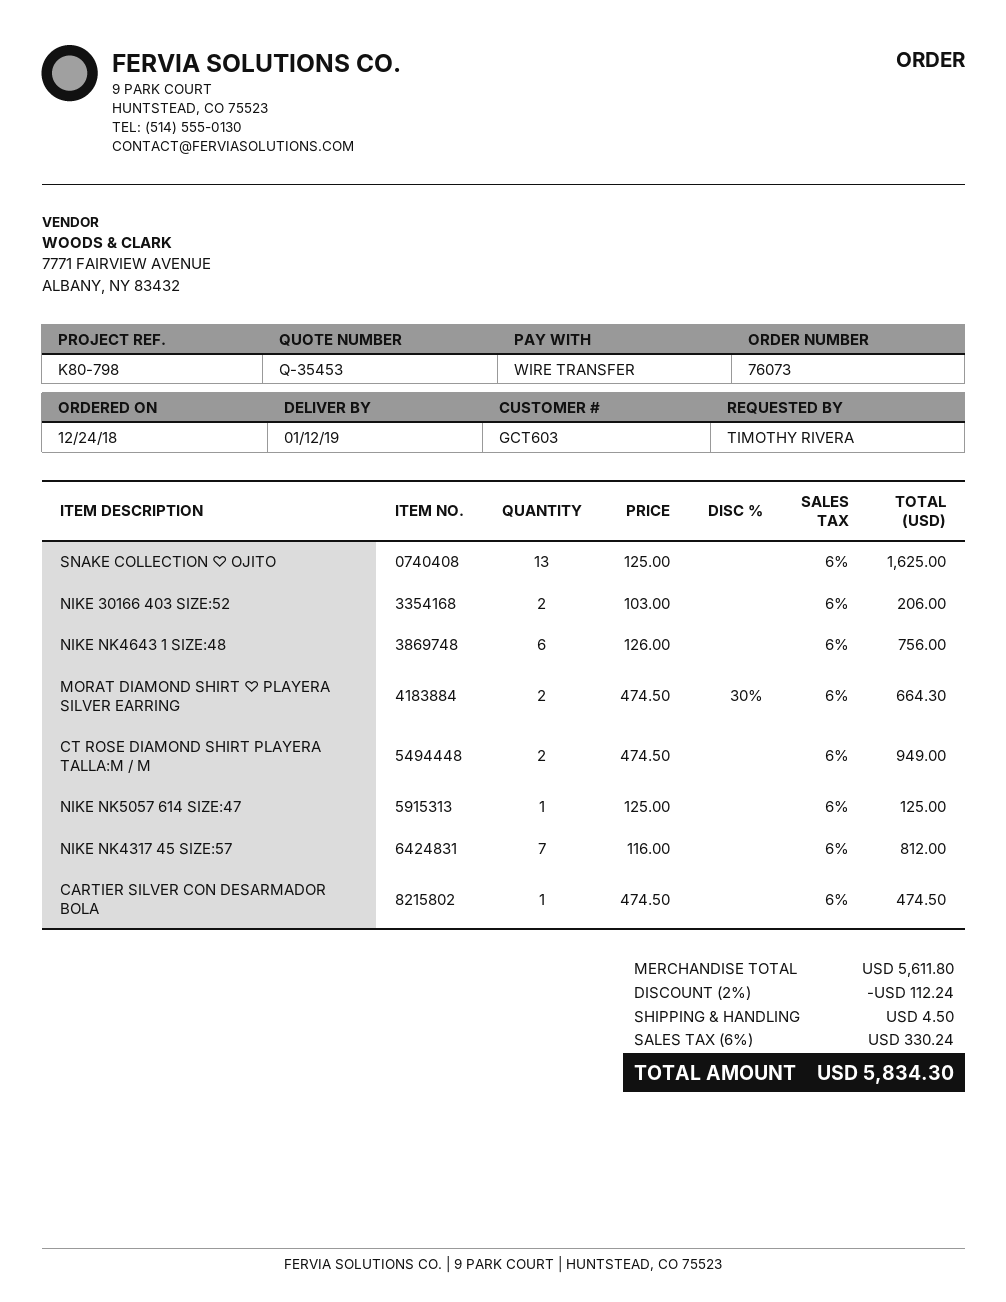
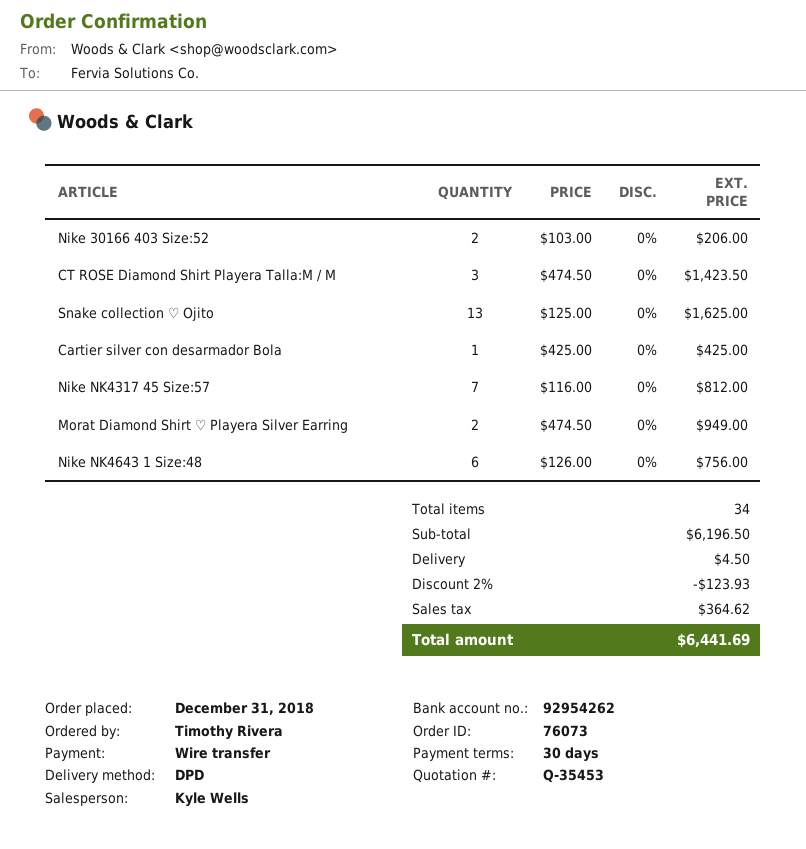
order date: 2018-12-24 -> 2018-12-31
MORAT DIAMOND SHIRT ♡ PLAYERA SILVER EARRING: 2 x 474.50 - 30% = 664.30 -> 2 x 474.50 = 949.00
CT ROSE DIAMOND SHIRT PLAYERA TALLA:M / M: 2 x 474.50 = 949.00 -> 3 x 474.50 = 1423.50
NIKE NK5057 614 SIZE:47: 1 x 125.00 = 125.00 -> none
CARTIER SILVER CON DESARMADOR BOLA: 1 x 474.50 = 474.50 -> 1 x 425.00 = 425.00
subtotal: 5611.80 -> 6196.50
discount: 2% = 112.24 -> 2% = 123.93
tax: 330.24 -> 364.62
total: 5834.30 -> 6441.69

